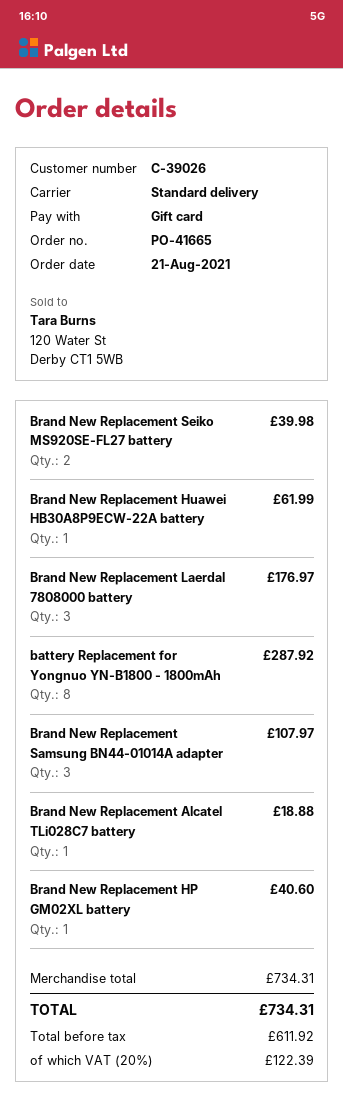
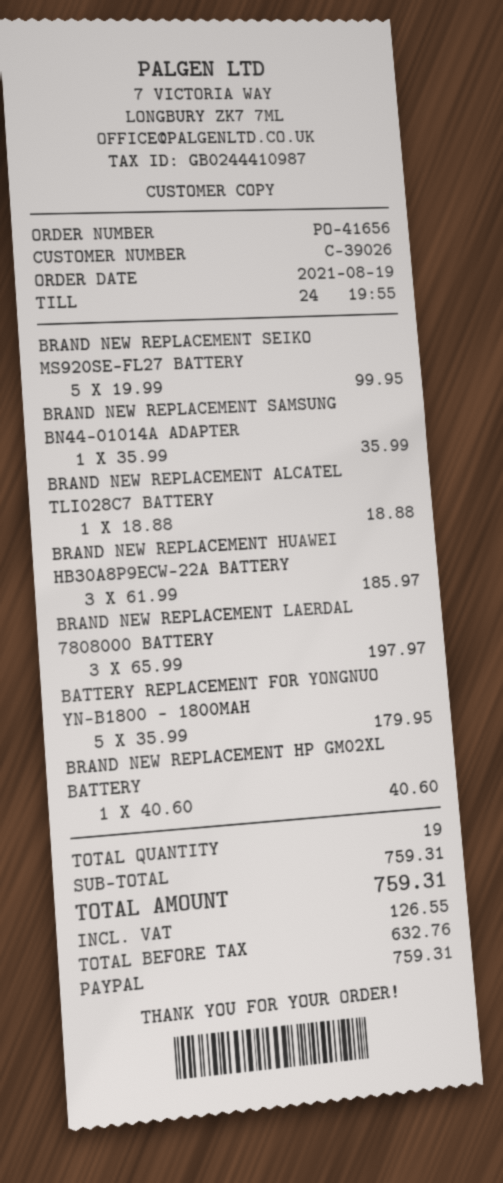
order number: PO-41665 -> PO-41656
order date: 2021-08-21 -> 2021-08-19
payment method: gift card -> PayPal
Brand New Replacement Seiko MS920SE-FL27 battery: 2 for 39.98 -> 5 for 99.95
Brand New Replacement Huawei HB30A8P9ECW-22A battery: 1 for 61.99 -> 3 for 185.97
Brand New Replacement Laerdal 7808000 battery: 3 for 176.97 -> 3 for 197.97
battery Replacement for Yongnuo YN-B1800 - 1800mAh: 8 for 287.92 -> 5 for 179.95
Brand New Replacement Samsung BN44-01014A adapter: 3 for 107.97 -> 1 for 35.99
subtotal: 734.31 -> 759.31
net: 611.92 -> 632.76
tax: 122.39 -> 126.55
total: 734.31 -> 759.31

